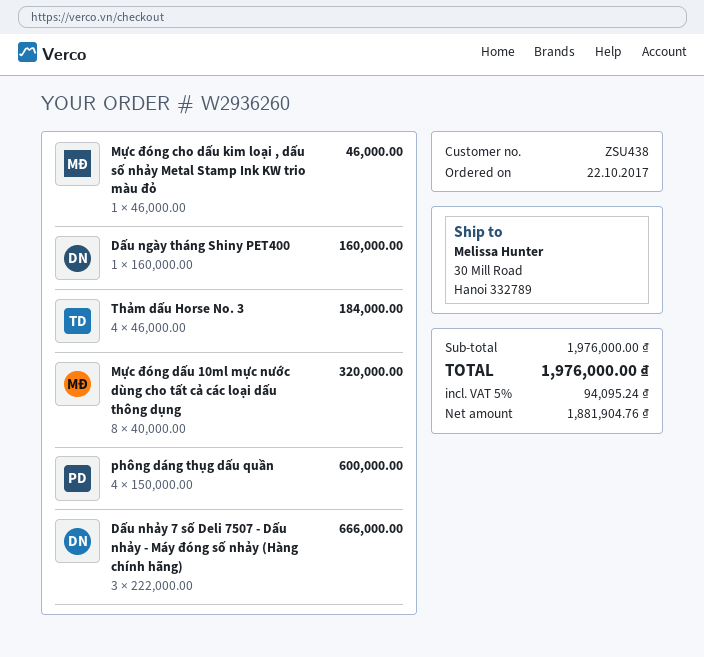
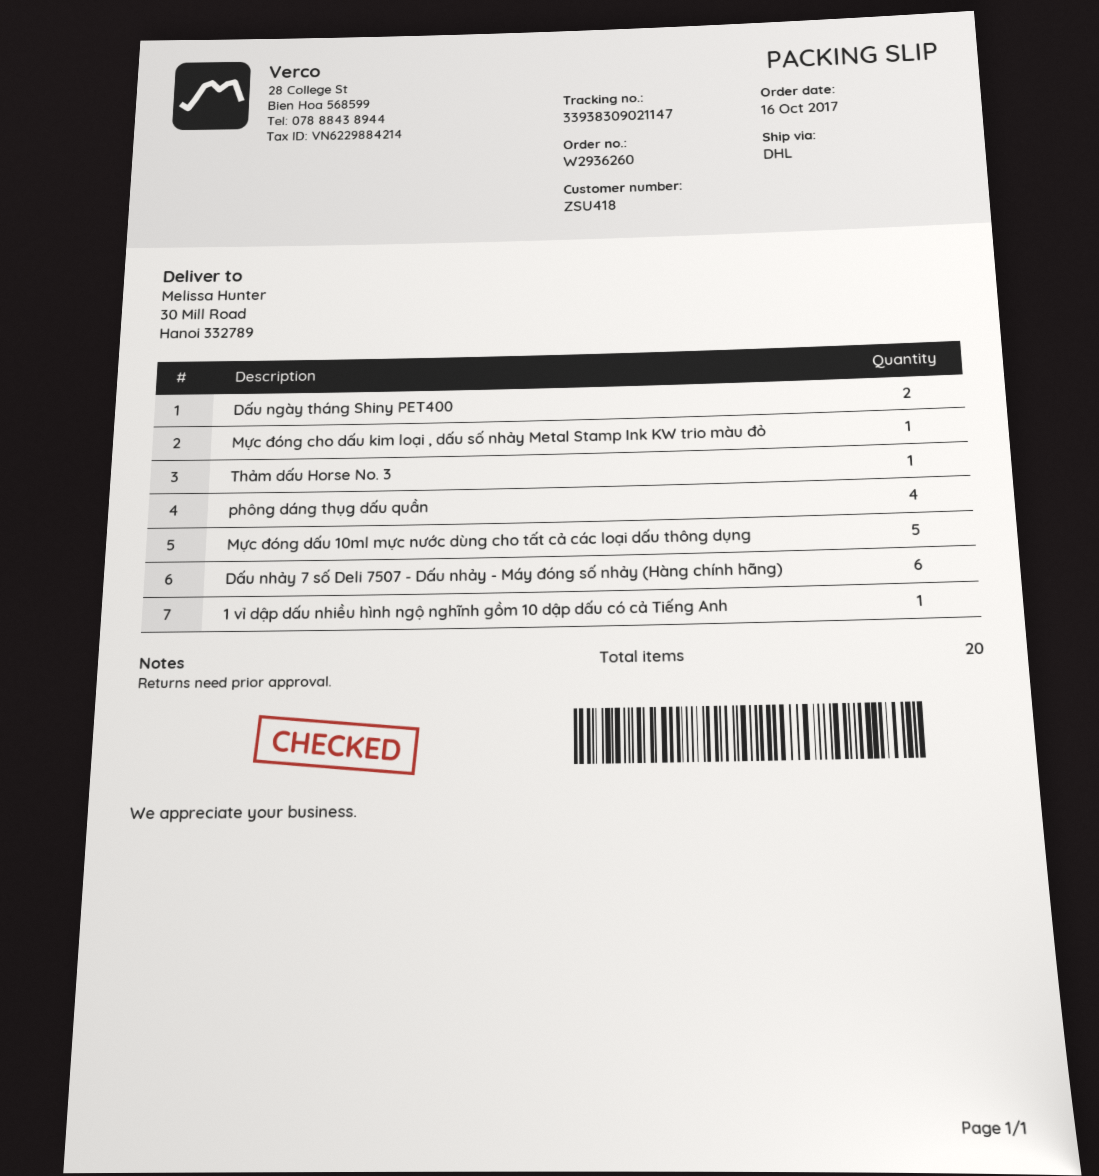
order date: 2017-10-22 -> 2017-10-16
customer number: ZSU438 -> ZSU418
Dấu ngày tháng Shiny PET400: 1 -> 2
Thảm dấu Horse No. 3: 4 -> 1
Mực đóng dấu 10ml mực nước dùng cho tất cả các loại dấu thông dụng: 8 -> 5
Dấu nhảy 7 số Deli 7507 - Dấu nhảy - Máy đóng số nhảy (Hàng chính hãng): 3 -> 6
1 vỉ dập dấu nhiều hình ngộ nghĩnh gồm 10 dập dấu có cả Tiếng Anh: none -> 1

